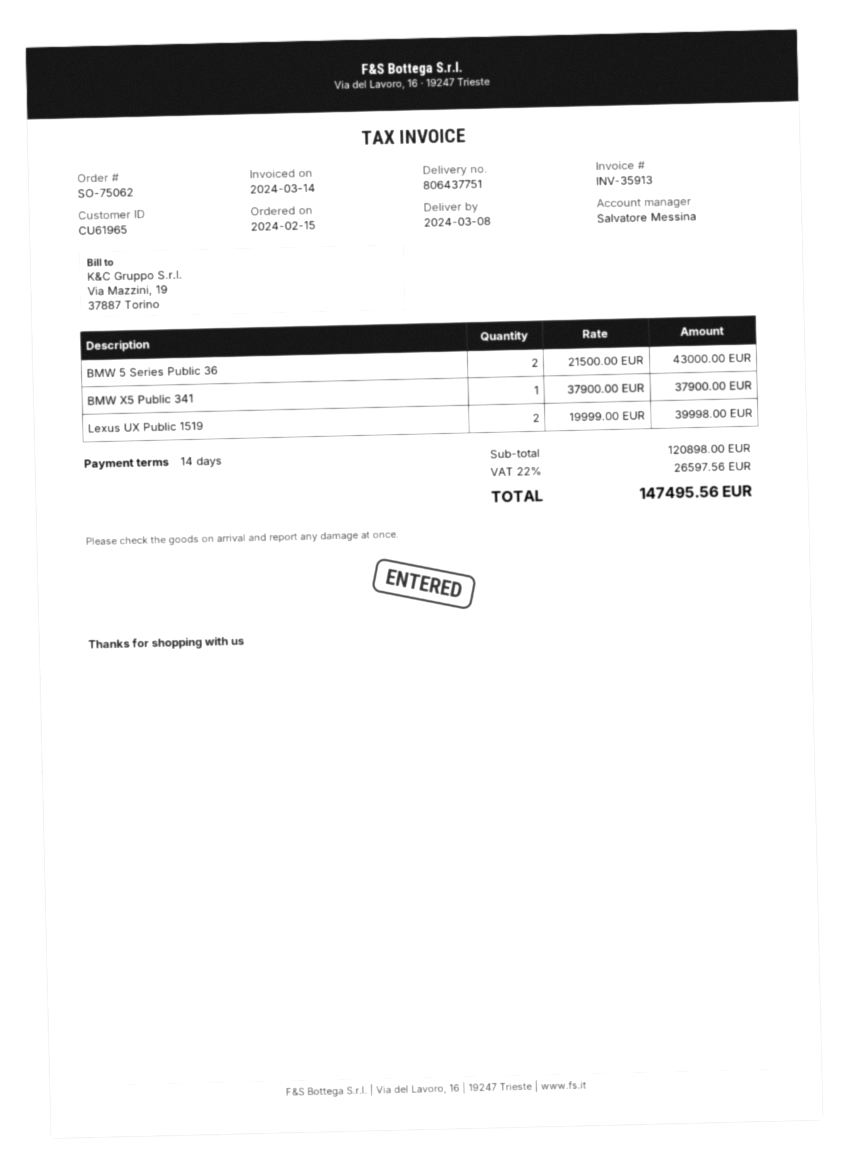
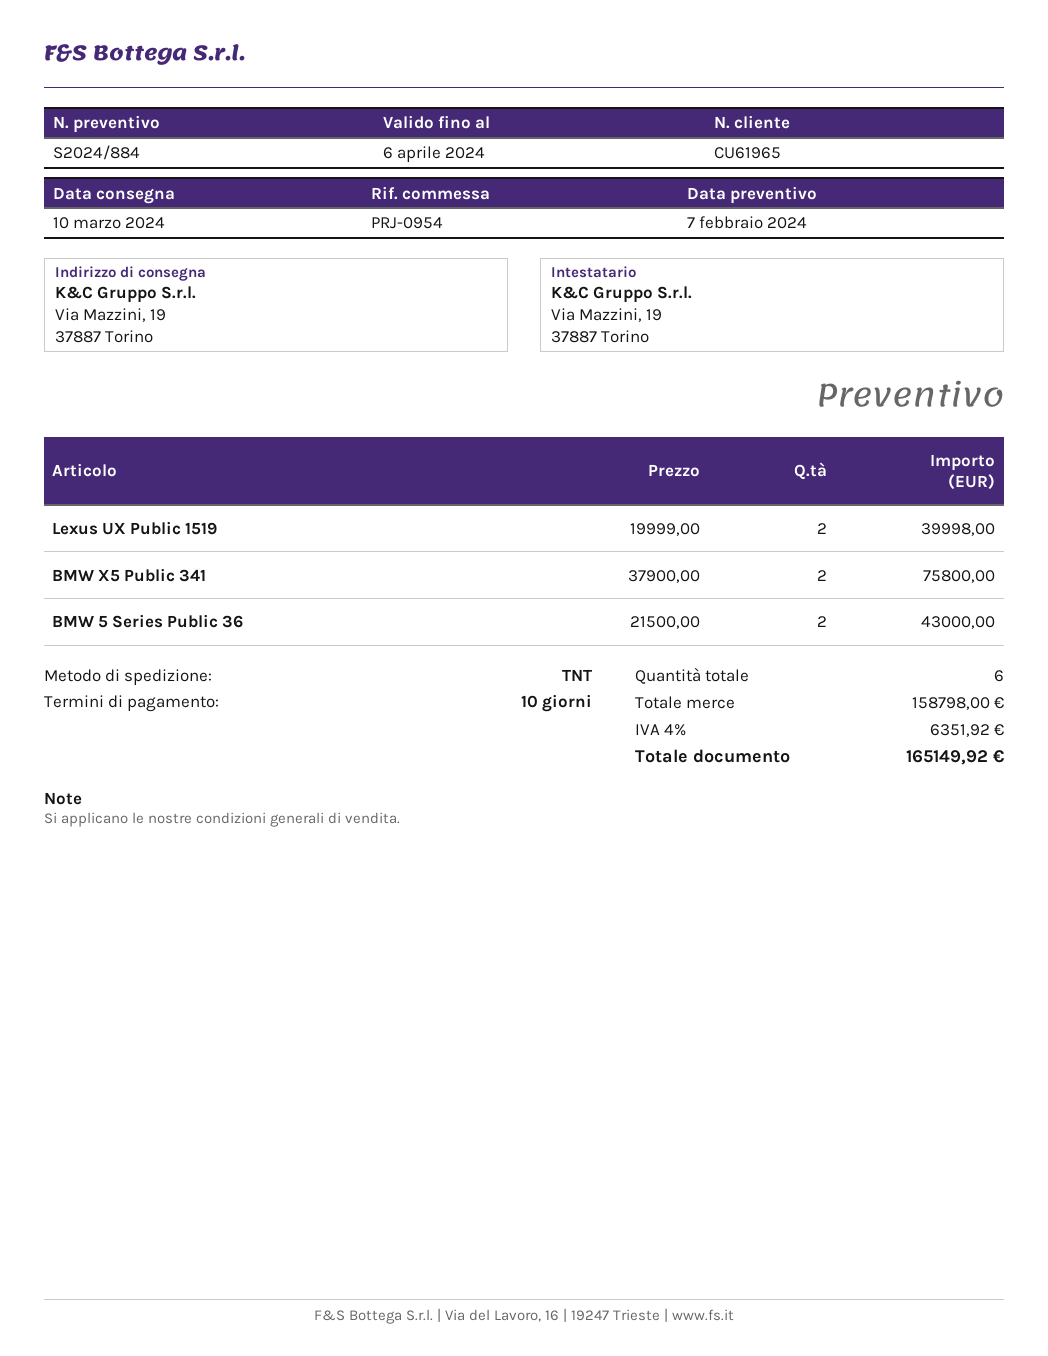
delivery date: 2024-03-08 -> 2024-03-10
payment terms: 14 days -> 10 days
BMW X5 Public 341: 1 x 37900.00 = 37900.00 -> 2 x 37900.00 = 75800.00
subtotal: 120898.00 -> 158798.00
tax: 22% = 26597.56 -> 4% = 6351.92
total: 147495.56 -> 165149.92

